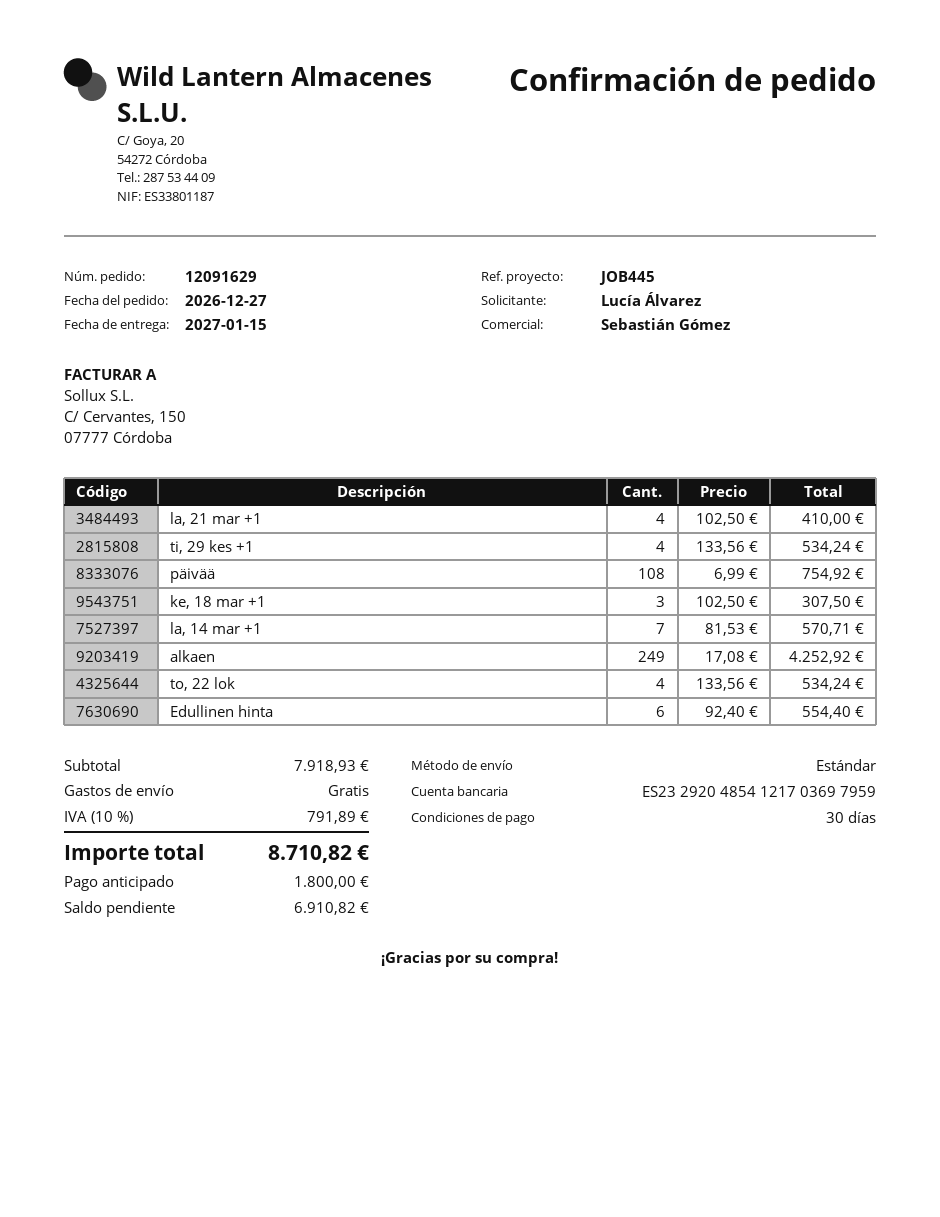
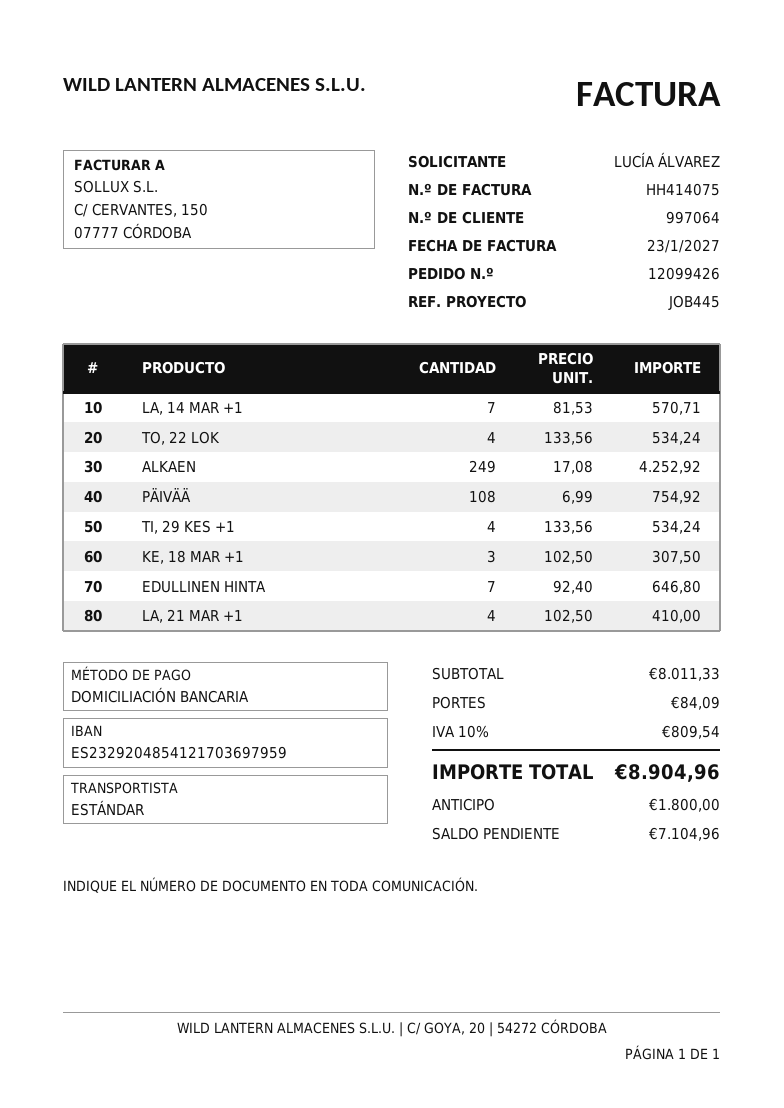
order number: 12091629 -> 12099426
Edullinen hinta: 6 x 92.40 = 554.40 -> 7 x 92.40 = 646.80
subtotal: 7918.93 -> 8011.33
shipping: 0.00 -> 84.09
tax: 10% = 791.89 -> 10% = 809.54
total: 8710.82 -> 8904.96
balance: 6910.82 -> 7104.96

